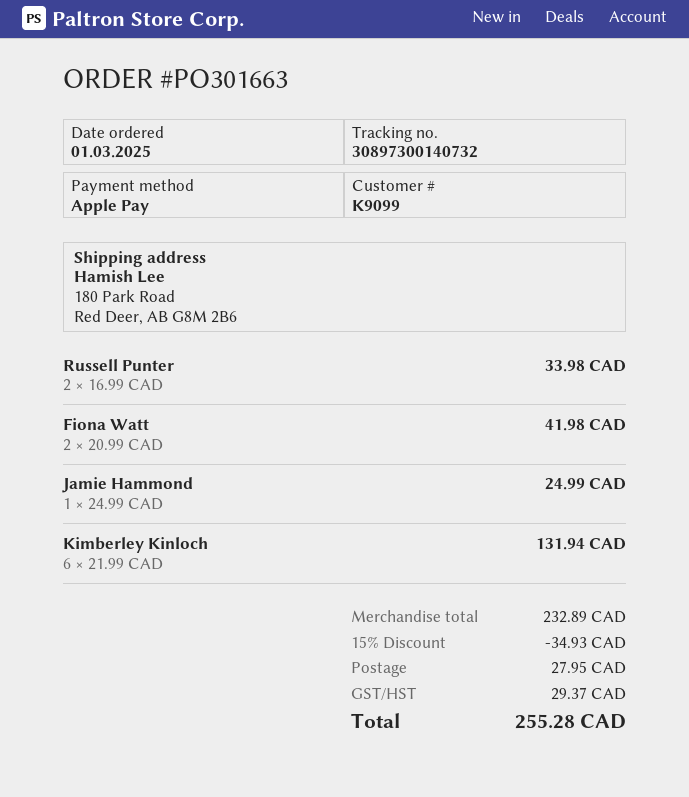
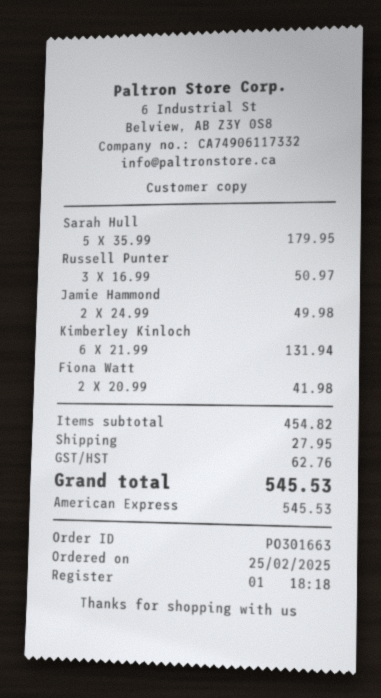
order date: 2025-03-01 -> 2025-02-25
payment method: Apple Pay -> American Express
Russell Punter: 2 x 16.99 = 33.98 -> 3 x 16.99 = 50.97
Jamie Hammond: 1 x 24.99 = 24.99 -> 2 x 24.99 = 49.98
Sarah Hull: none -> 5 x 35.99 = 179.95
subtotal: 232.89 -> 454.82
discount: 15% = 34.93 -> none
tax: 29.37 -> 62.76
total: 255.28 -> 545.53

